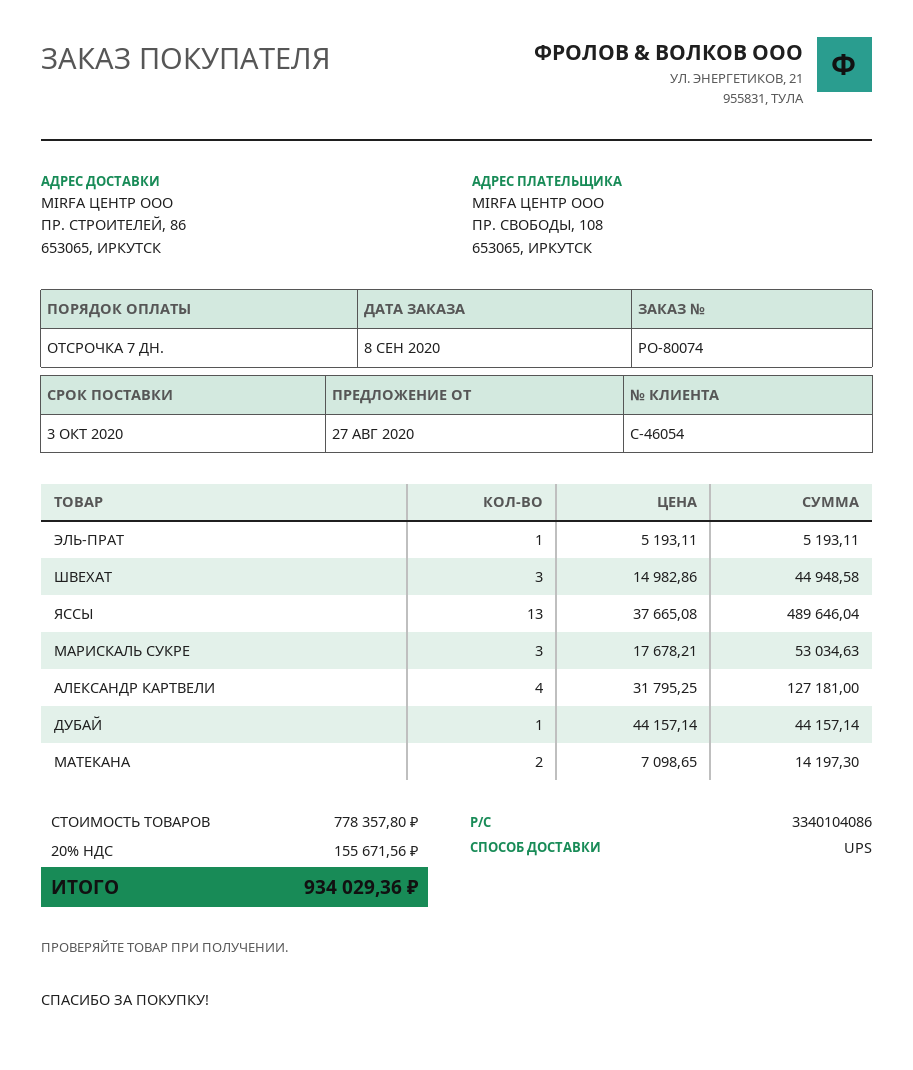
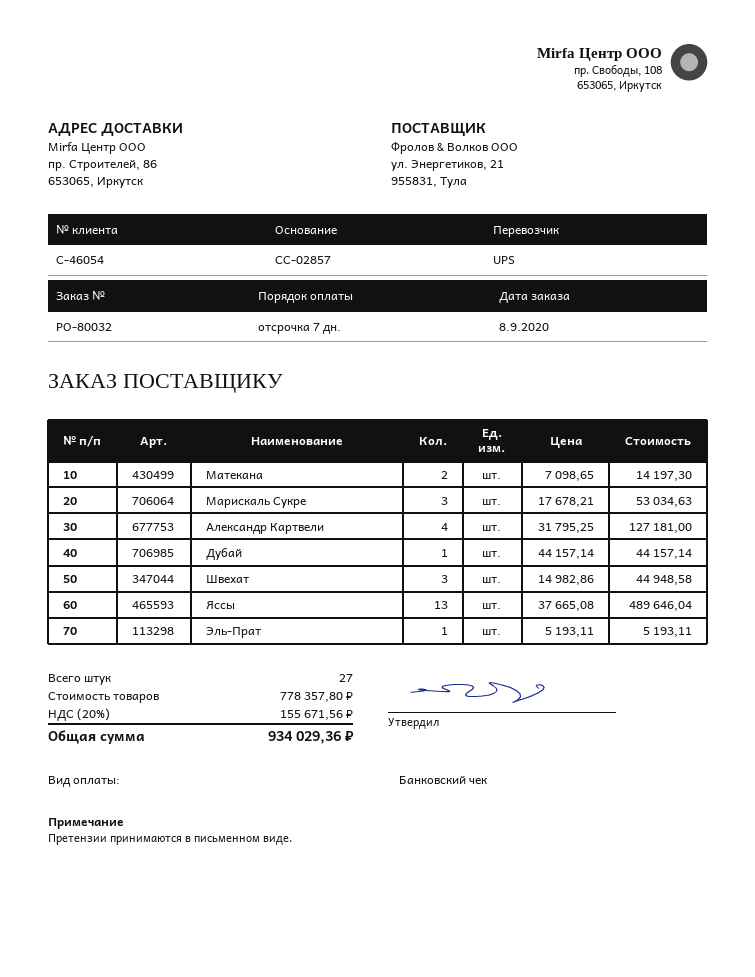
order number: PO-80074 -> PO-80032

